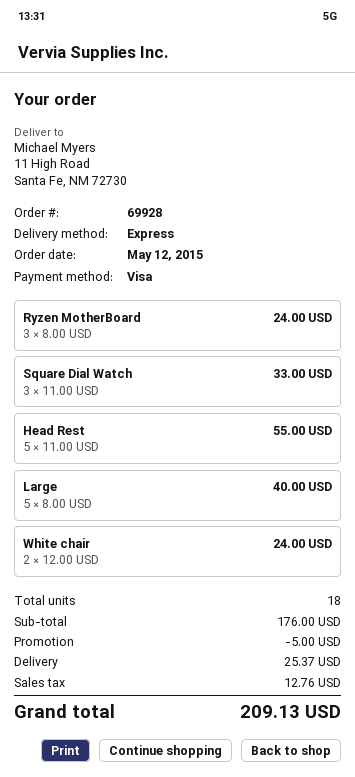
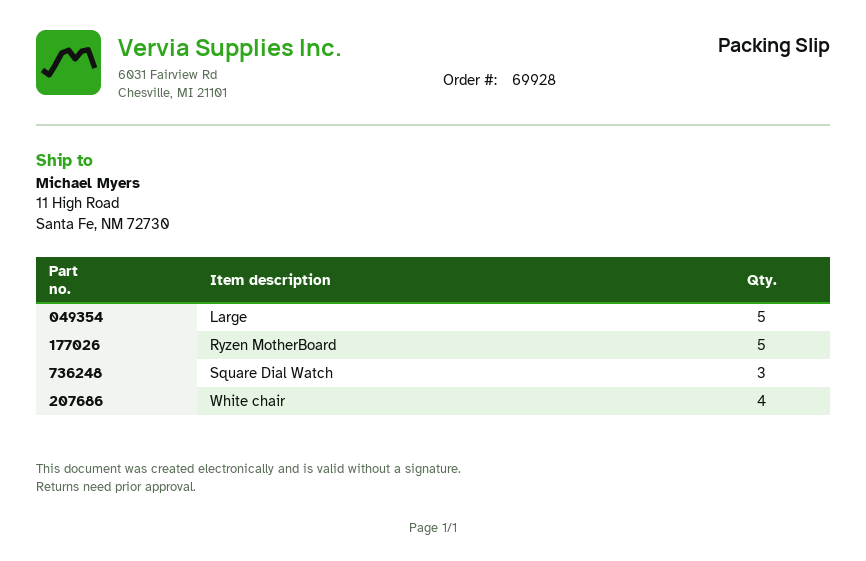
Ryzen MotherBoard: 3 -> 5
Head Rest: 5 -> none
White chair: 2 -> 4

